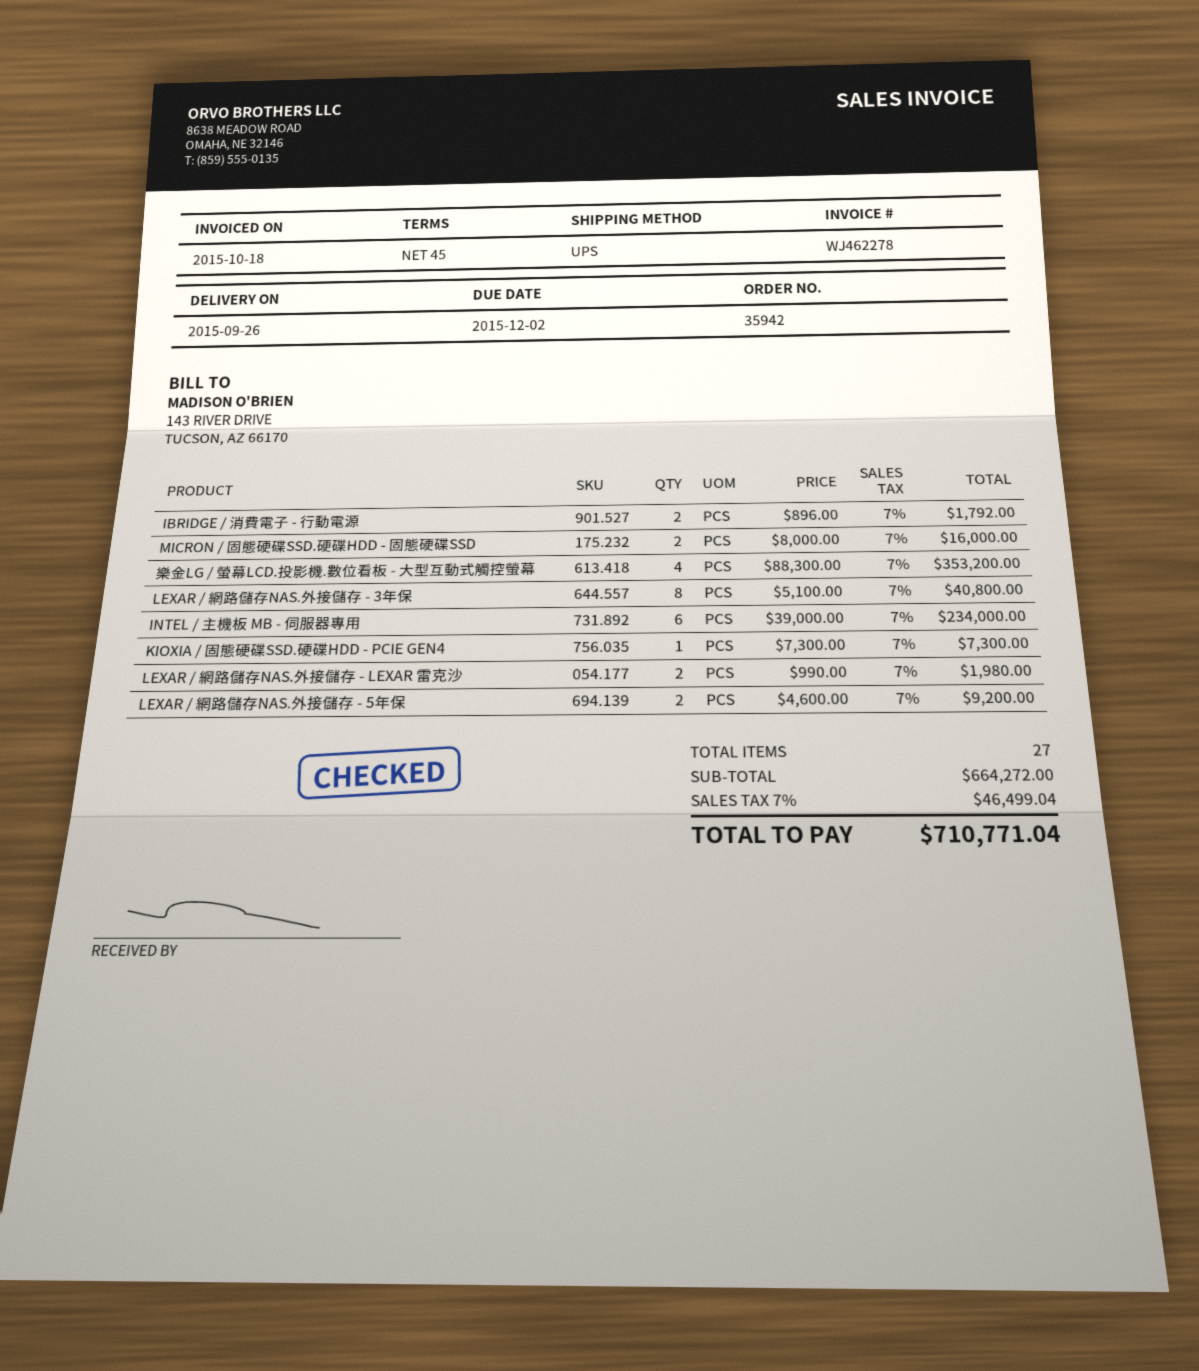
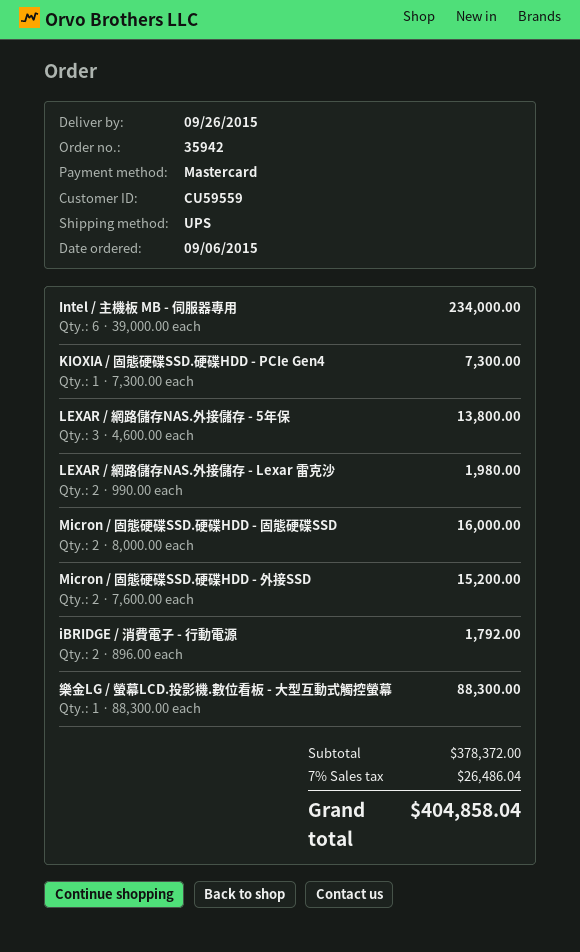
樂金LG / 螢幕LCD.投影機.數位看板 - 大型互動式觸控螢幕: 4 x 88300.00 = 353200.00 -> 1 x 88300.00 = 88300.00
LEXAR / 網路儲存NAS.外接儲存 - 3年保: 8 x 5100.00 = 40800.00 -> none
LEXAR / 網路儲存NAS.外接儲存 - 5年保: 2 x 4600.00 = 9200.00 -> 3 x 4600.00 = 13800.00
Micron / 固態硬碟SSD.硬碟HDD - 外接SSD: none -> 2 x 7600.00 = 15200.00
subtotal: 664272.00 -> 378372.00
tax: 7% = 46499.04 -> 7% = 26486.04
total: 710771.04 -> 404858.04

